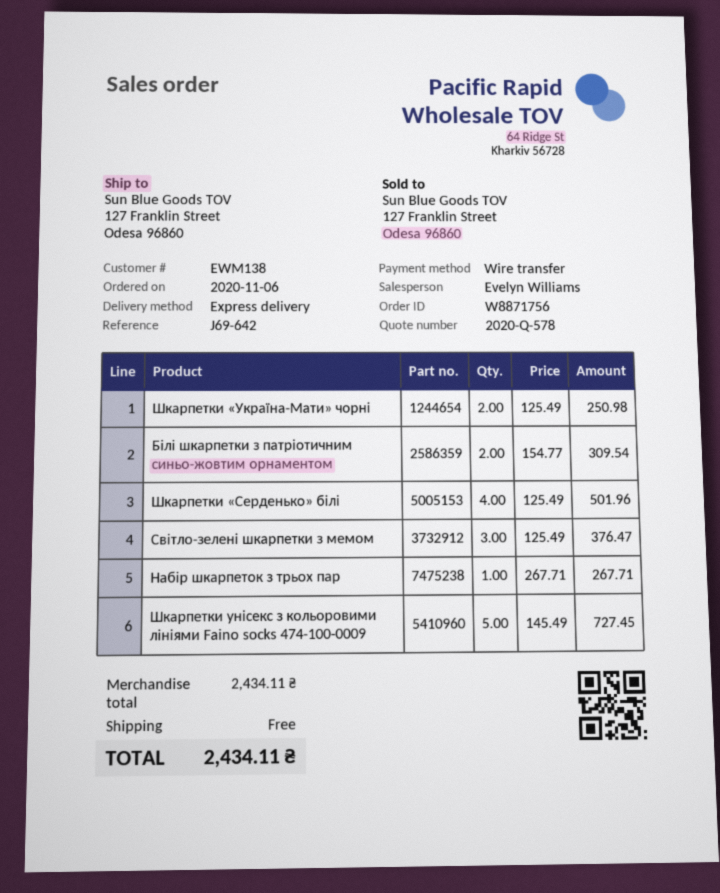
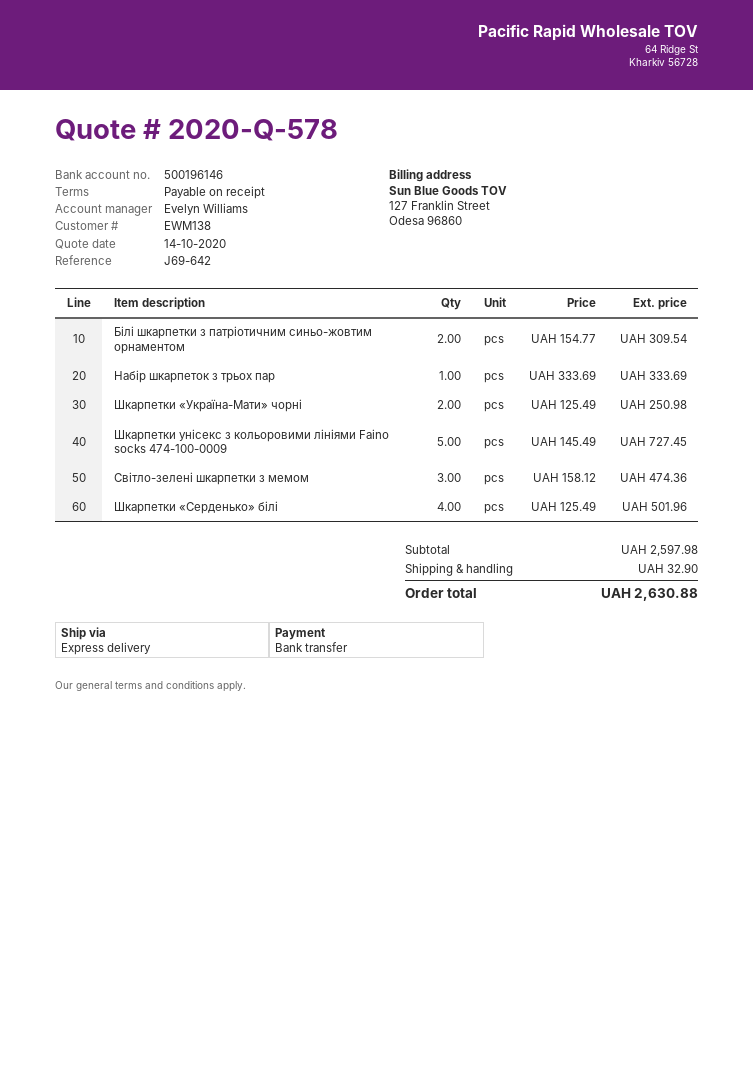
Світло-зелені шкарпетки з мемом: 3 x 125.49 = 376.47 -> 3 x 158.12 = 474.36
Набір шкарпеток з трьох пар: 1 x 267.71 = 267.71 -> 1 x 333.69 = 333.69
subtotal: 2434.11 -> 2597.98
shipping: 0.00 -> 32.90
total: 2434.11 -> 2630.88

